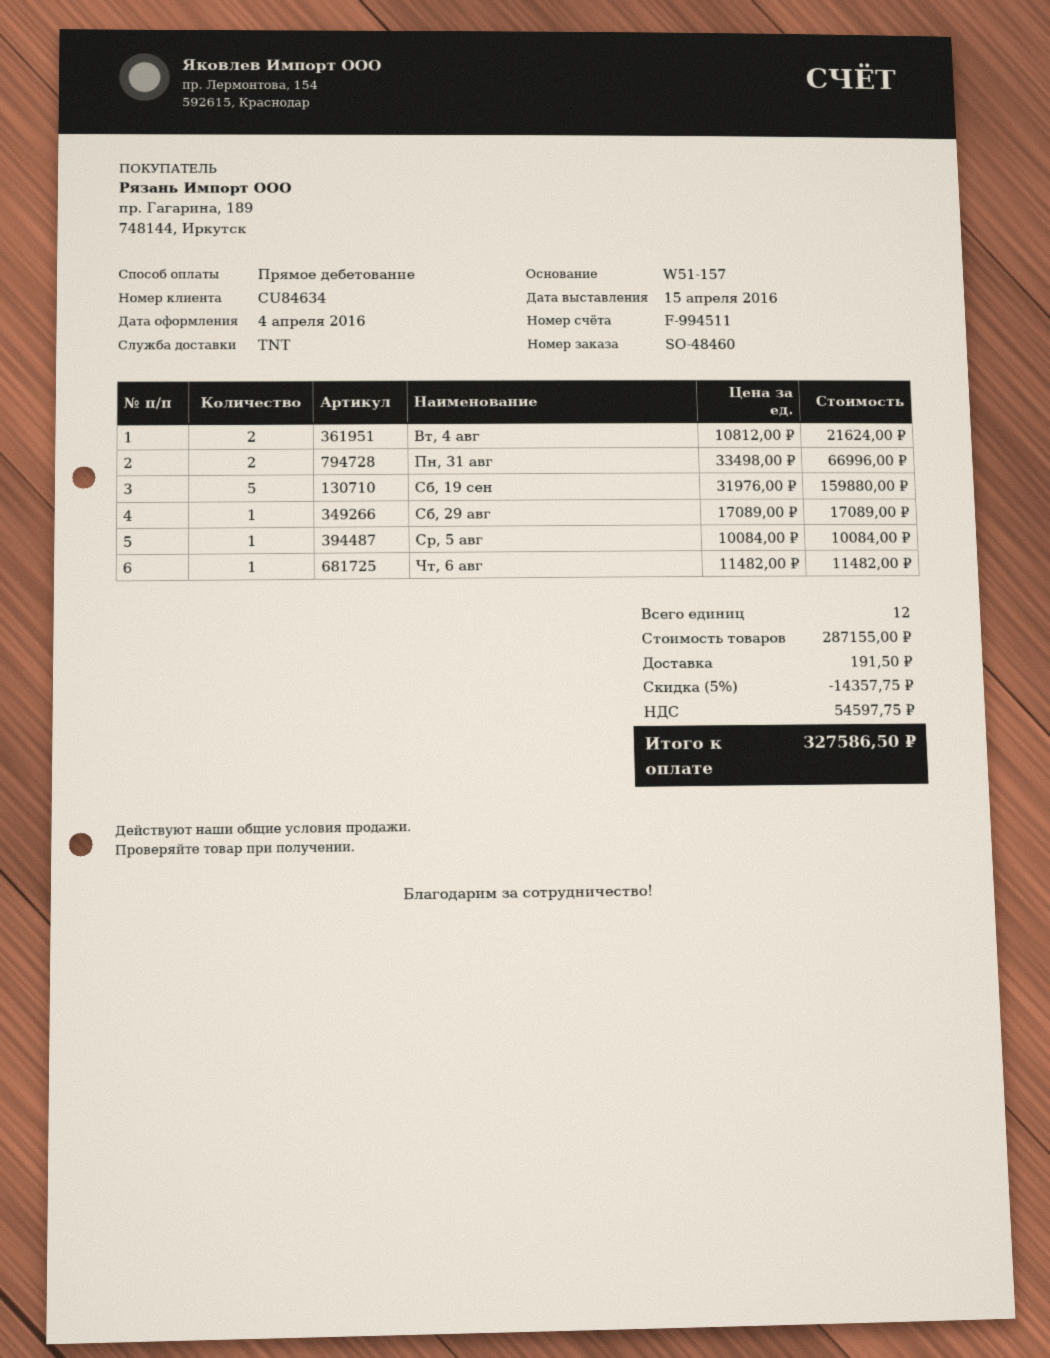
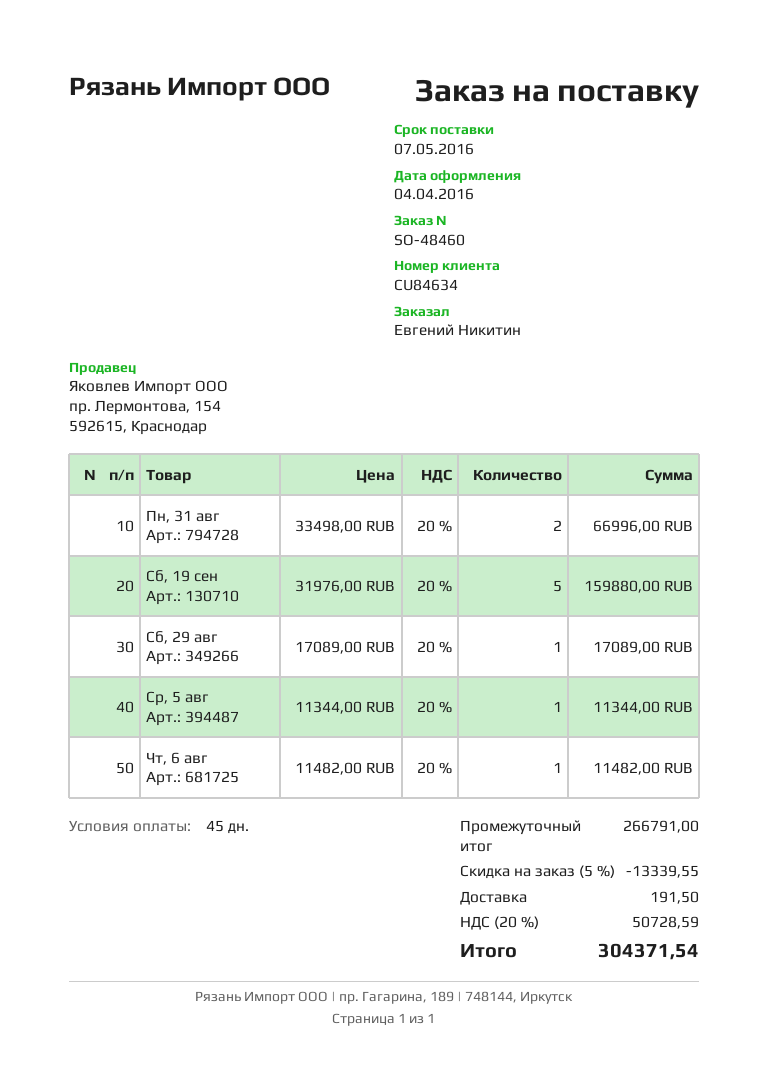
Вт, 4 авг: 2 x 10812.00 = 21624.00 -> none
Ср, 5 авг: 1 x 10084.00 = 10084.00 -> 1 x 11344.00 = 11344.00
subtotal: 287155.00 -> 266791.00
discount: 5% = 14357.75 -> 5% = 13339.55
tax: 54597.75 -> 50728.59
total: 327586.50 -> 304371.54

